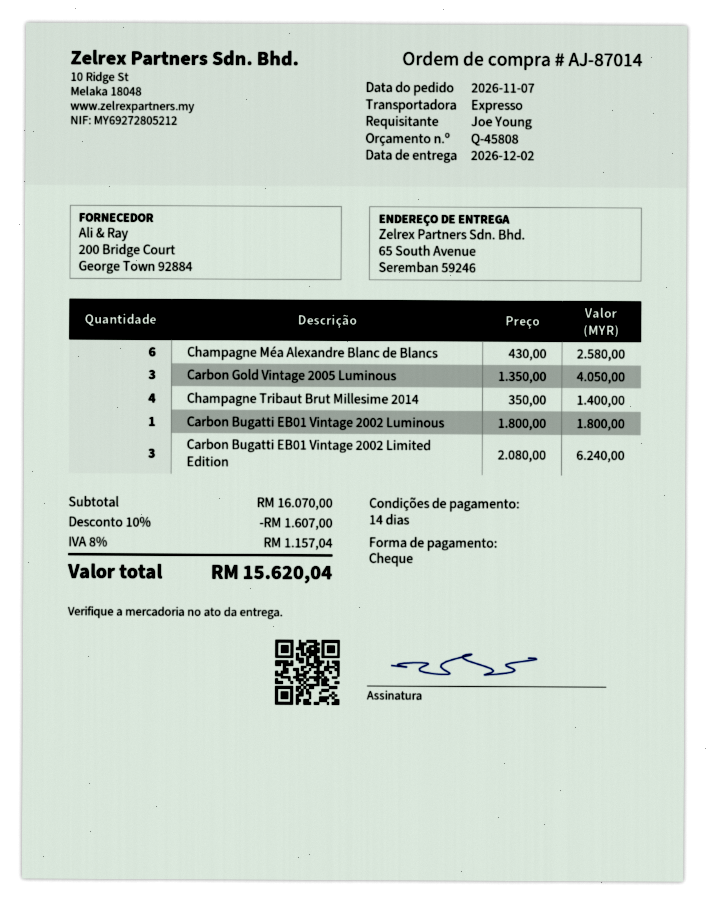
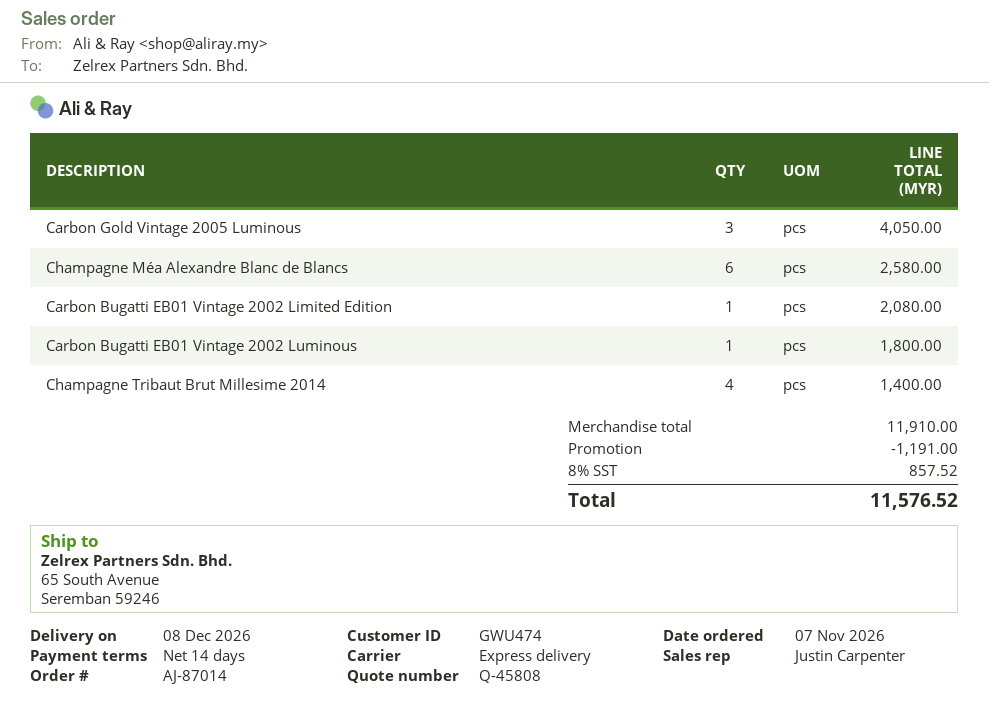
delivery date: 2026-12-02 -> 2026-12-08
Carbon Bugatti EB01 Vintage 2002 Limited Edition: 3 for 6240.00 -> 1 for 2080.00
subtotal: 16070.00 -> 11910.00
discount: 1607.00 -> 1191.00
tax: 8% = 1157.04 -> 8% = 857.52
total: 15620.04 -> 11576.52

